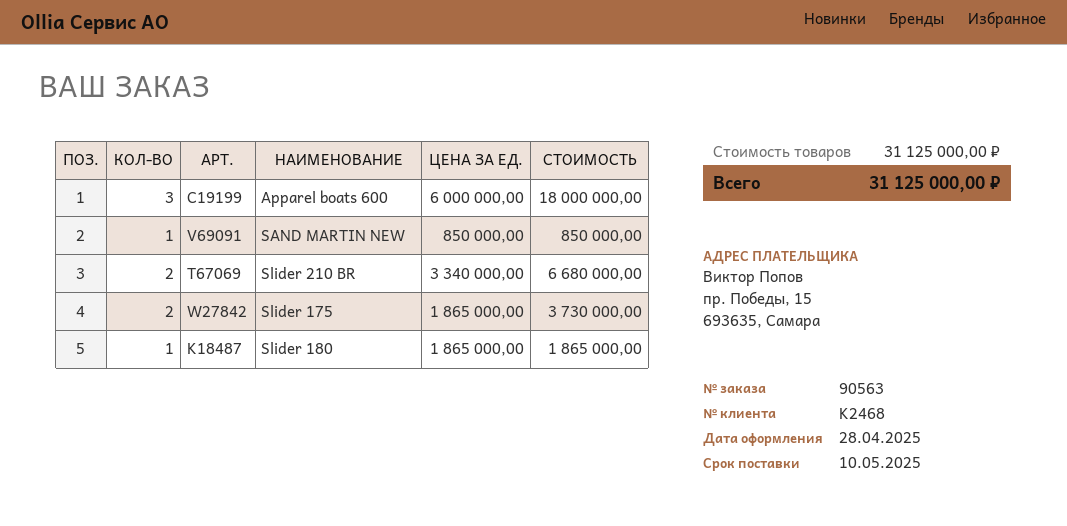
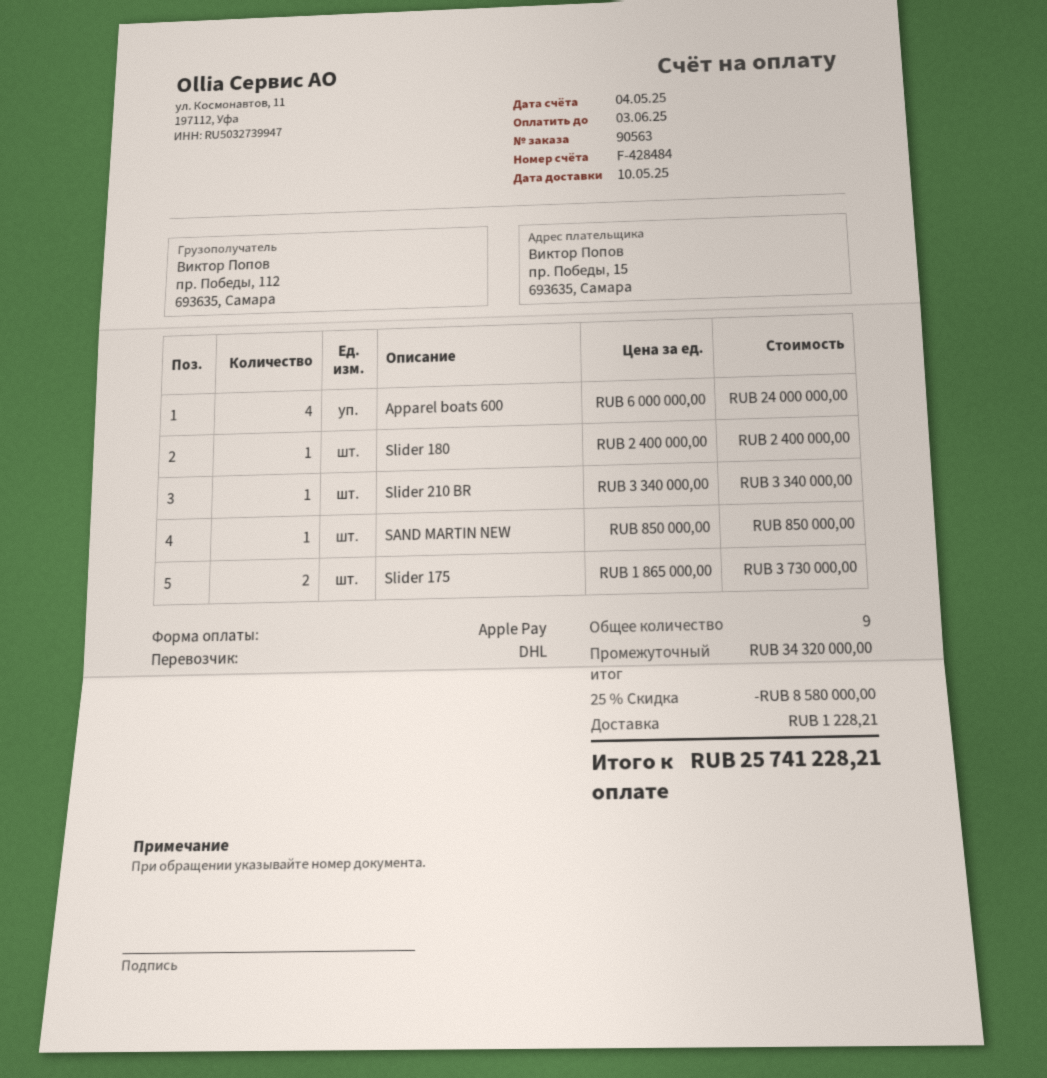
Apparel boats 600: 3 x 6000000.00 = 18000000.00 -> 4 x 6000000.00 = 24000000.00
Slider 210 BR: 2 x 3340000.00 = 6680000.00 -> 1 x 3340000.00 = 3340000.00
Slider 180: 1 x 1865000.00 = 1865000.00 -> 1 x 2400000.00 = 2400000.00
subtotal: 31125000.00 -> 34320000.00
discount: none -> 25% = 8580000.00
shipping: none -> 1228.21
total: 31125000.00 -> 25741228.21

